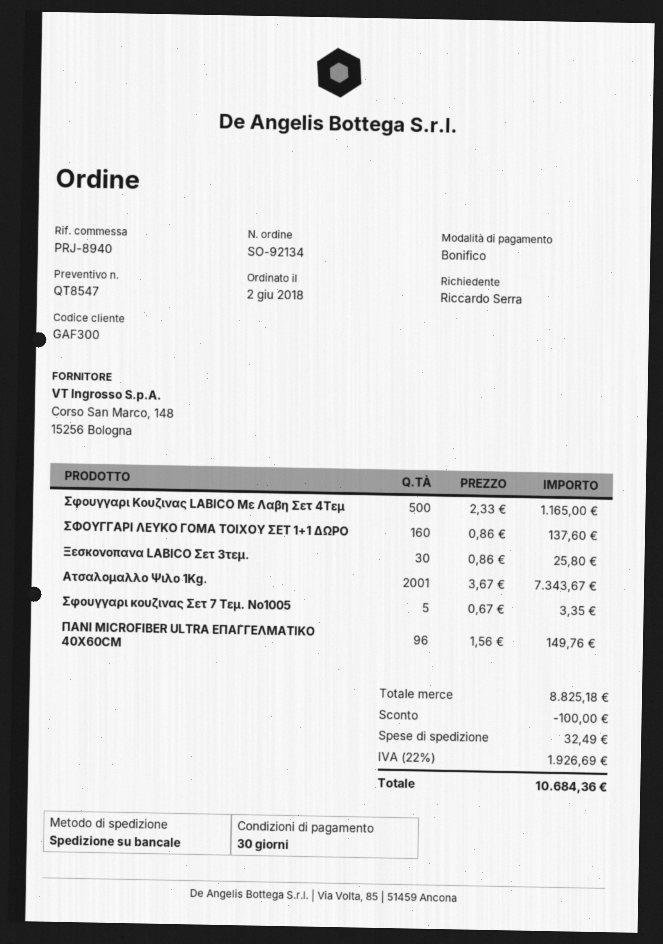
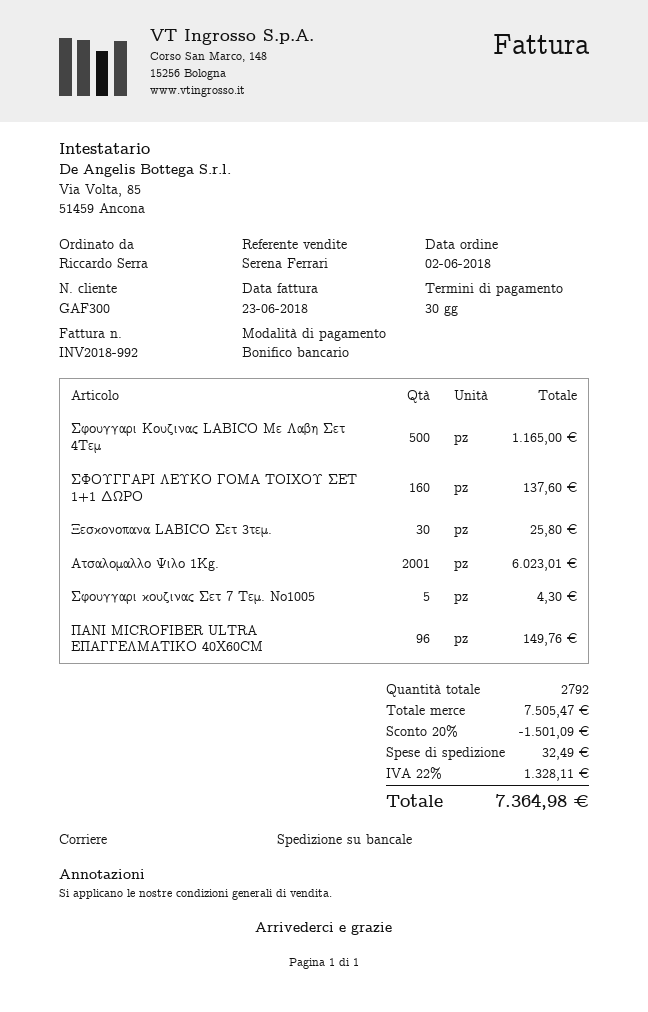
Ατσαλομαλλο Ψιλο 1Kg.: 2001 for 7343.67 -> 2001 for 6023.01
Σφουγγαρι κουζινας Σετ 7 Τεμ. Νο1005: 5 for 3.35 -> 5 for 4.30
subtotal: 8825.18 -> 7505.47
discount: 100.00 -> 1501.09
tax: 22% = 1926.69 -> 22% = 1328.11
total: 10684.36 -> 7364.98

